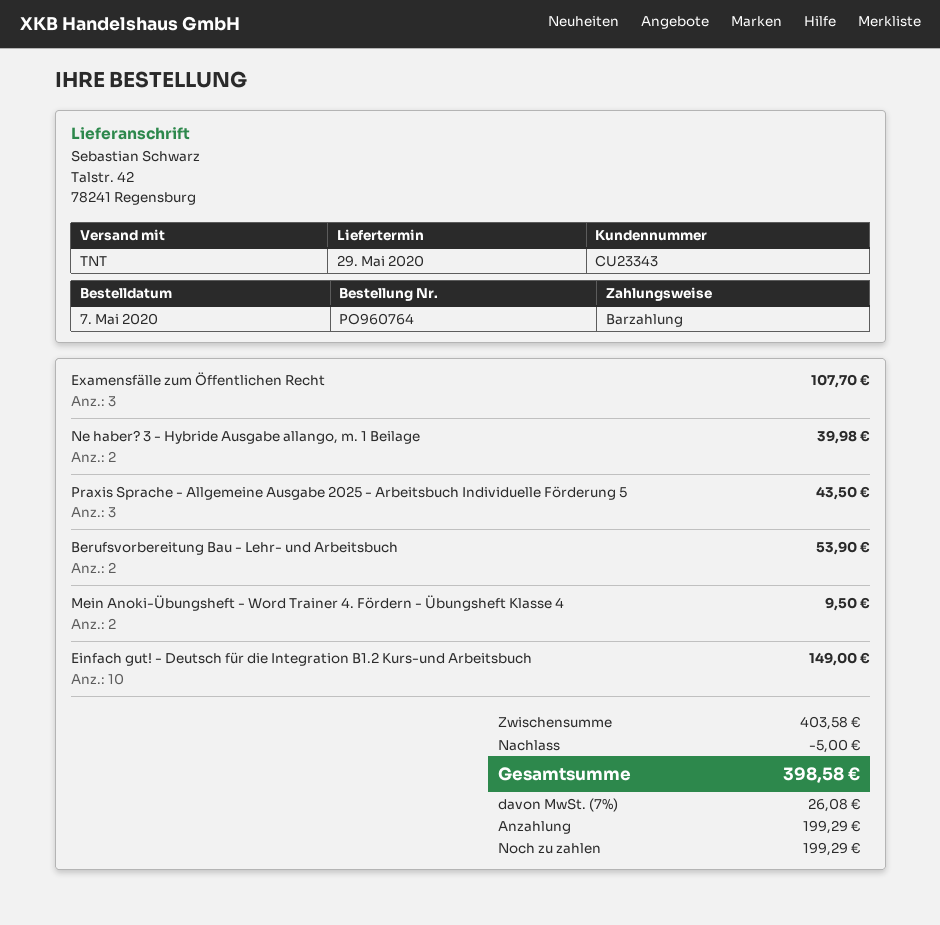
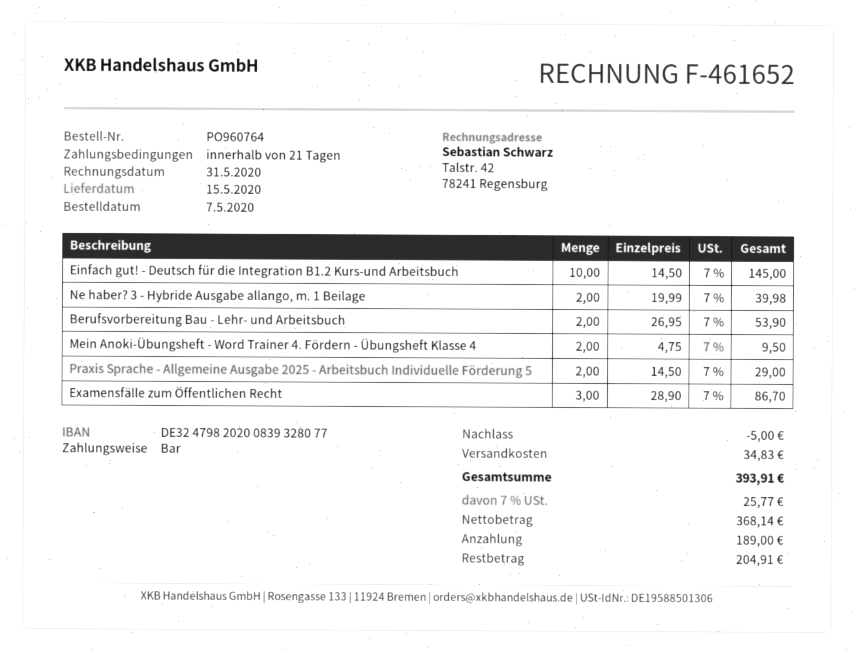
delivery date: 2020-05-29 -> 2020-05-15
Examensfälle zum Öffentlichen Recht: 3 for 107.70 -> 3 for 86.70
Praxis Sprache - Allgemeine Ausgabe 2025 - Arbeitsbuch Individuelle Förderung 5: 3 for 43.50 -> 2 for 29.00
Einfach gut! - Deutsch für die Integration B1.2 Kurs-und Arbeitsbuch: 10 for 149.00 -> 10 for 145.00
shipping: none -> 34.83
tax: 7% = 26.08 -> 7% = 25.77
total: 398.58 -> 393.91
deposit: 199.29 -> 189.00
balance: 199.29 -> 204.91

